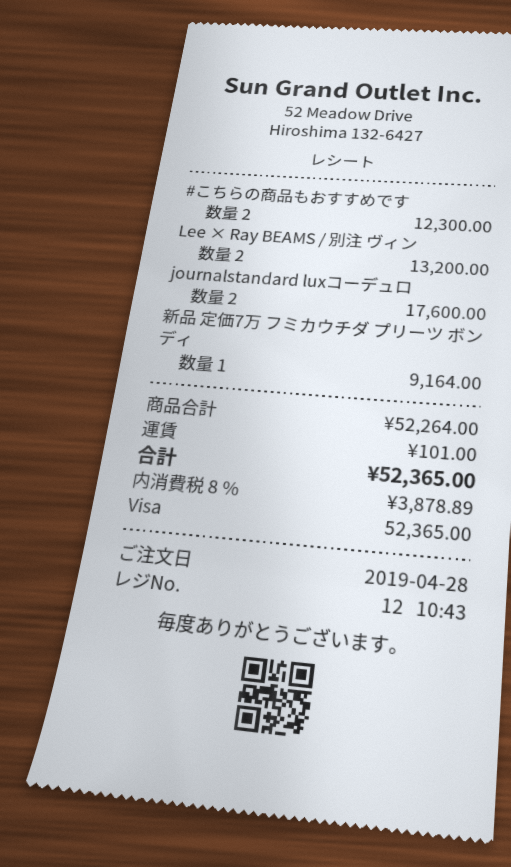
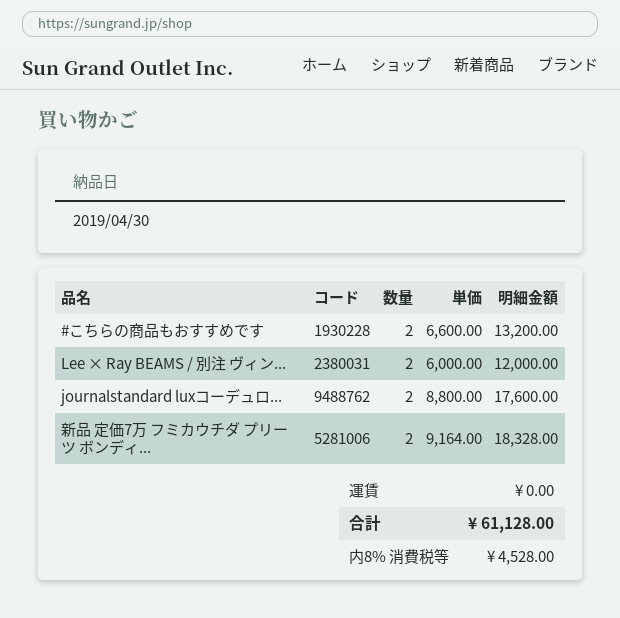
#こちらの商品もおすすめです: 2 for 12300.00 -> 2 for 13200.00
Lee × Ray BEAMS / 別注 ヴィン: 2 for 13200.00 -> 2 for 12000.00
新品 定価7万 フミカウチダ プリーツ ボンディ: 1 for 9164.00 -> 2 for 18328.00
shipping: 101.00 -> 0.00
tax: 8% = 3878.89 -> 8% = 4528.00
total: 52365.00 -> 61128.00

